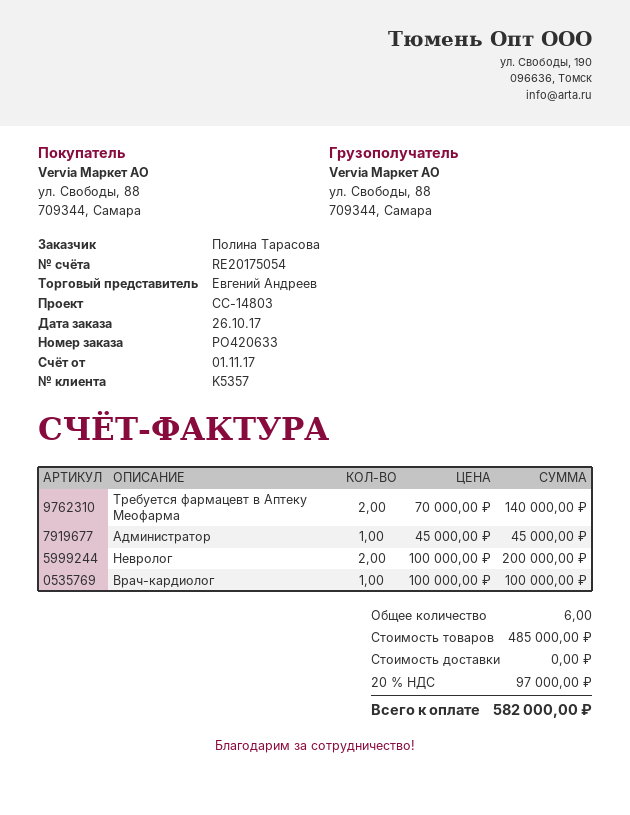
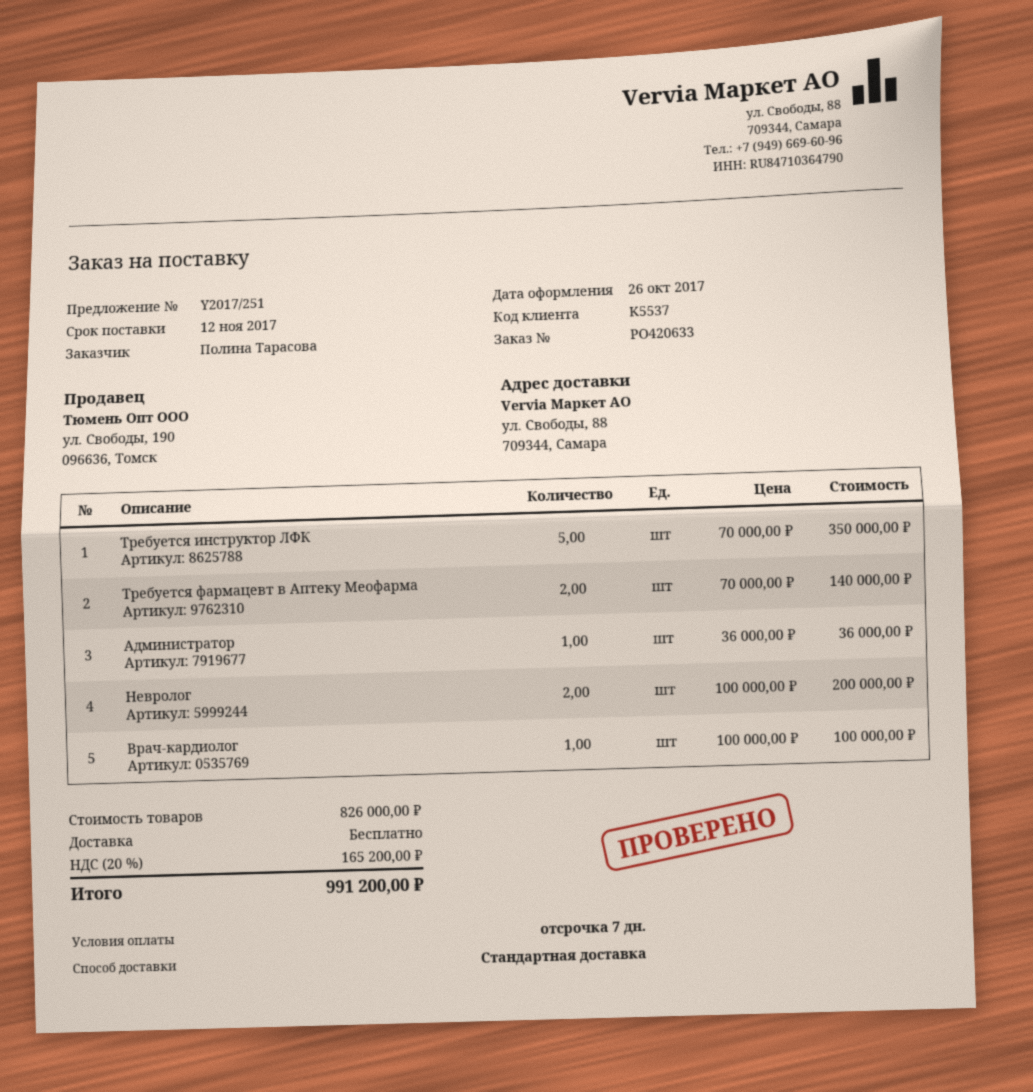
customer number: K5357 -> K5537
Администратор: 1 x 45000.00 = 45000.00 -> 1 x 36000.00 = 36000.00
Требуется инструктор ЛФК: none -> 5 x 70000.00 = 350000.00
subtotal: 485000.00 -> 826000.00
tax: 20% = 97000.00 -> 20% = 165200.00
total: 582000.00 -> 991200.00

